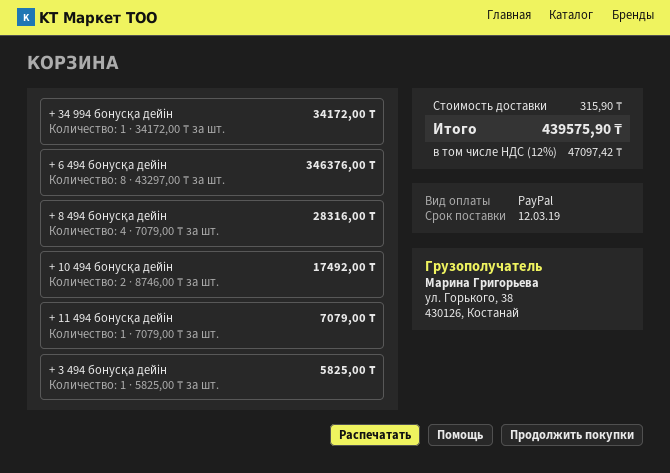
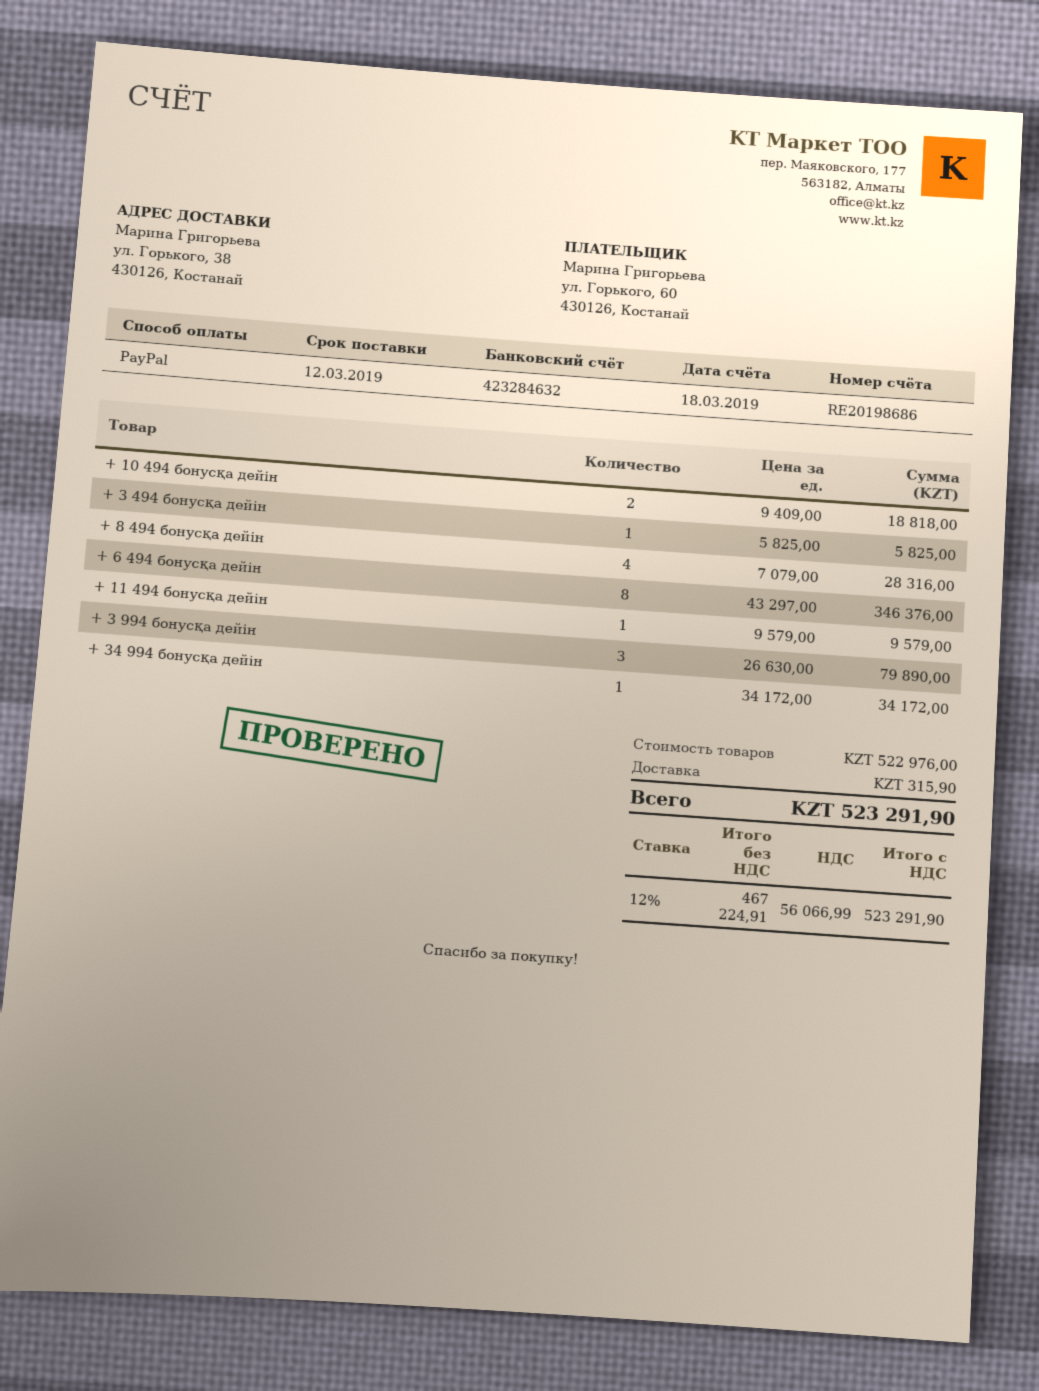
+ 10 494 бонусқа дейін: 2 x 8746.00 = 17492.00 -> 2 x 9409.00 = 18818.00
+ 11 494 бонусқа дейін: 1 x 7079.00 = 7079.00 -> 1 x 9579.00 = 9579.00
+ 3 994 бонусқа дейін: none -> 3 x 26630.00 = 79890.00
tax: 12% = 47097.42 -> 12% = 56066.99
total: 439575.90 -> 523291.90

